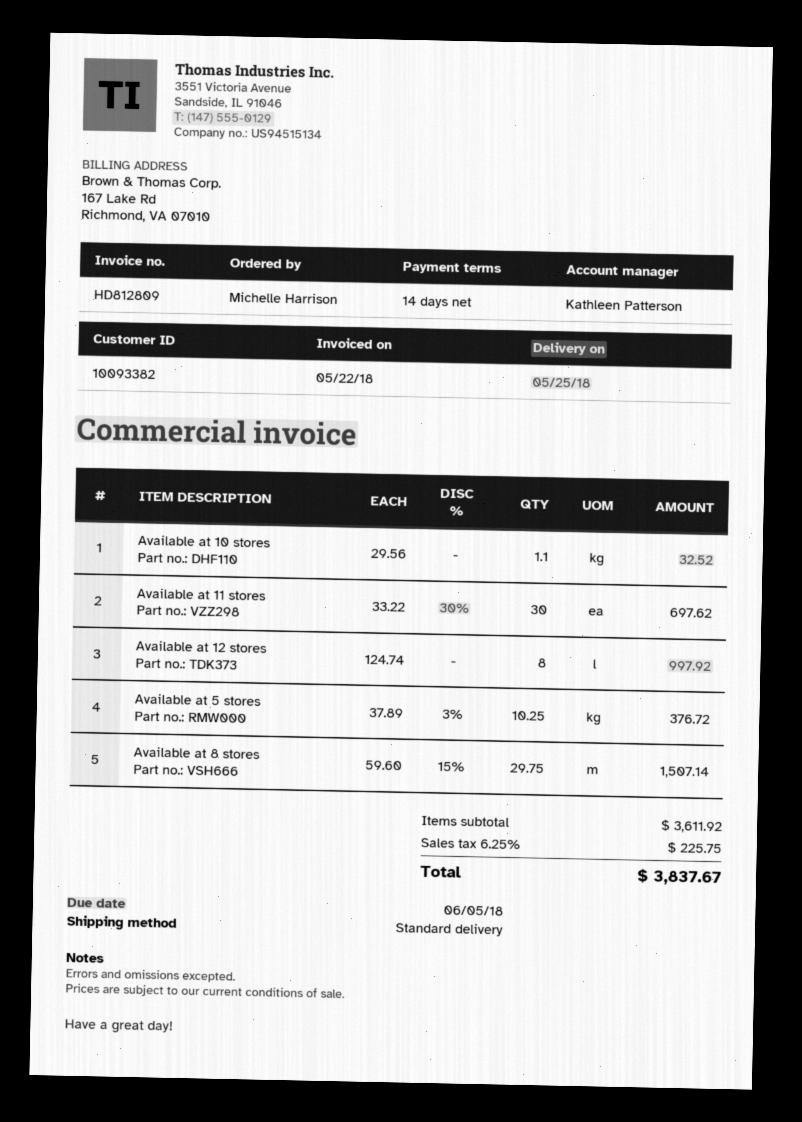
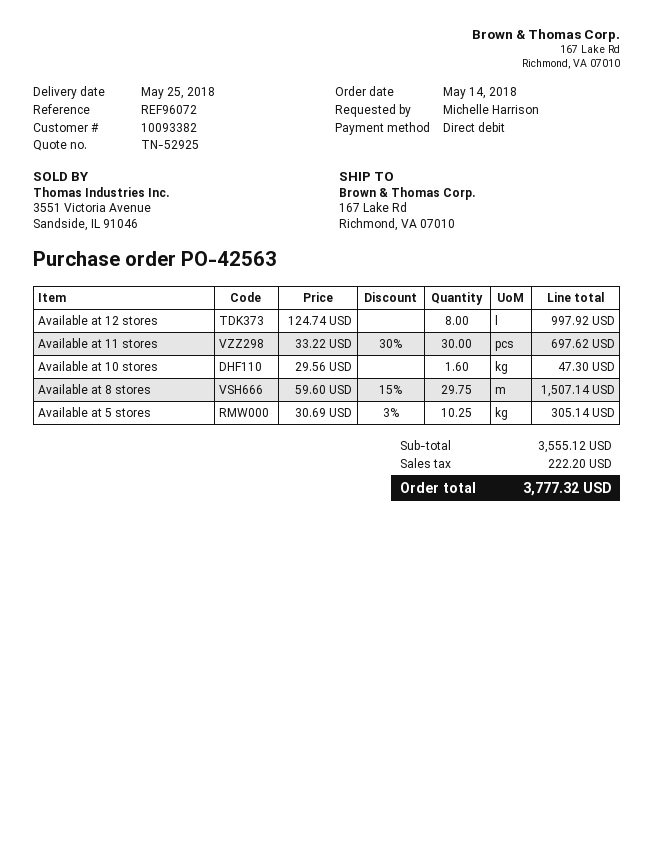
Available at 10 stores: 1.1 x 29.56 = 32.52 -> 1.6 x 29.56 = 47.30
Available at 5 stores: 10.25 x 37.89 - 3% = 376.72 -> 10.25 x 30.69 - 3% = 305.14
subtotal: 3611.92 -> 3555.12
tax: 225.75 -> 222.20
total: 3837.67 -> 3777.32

